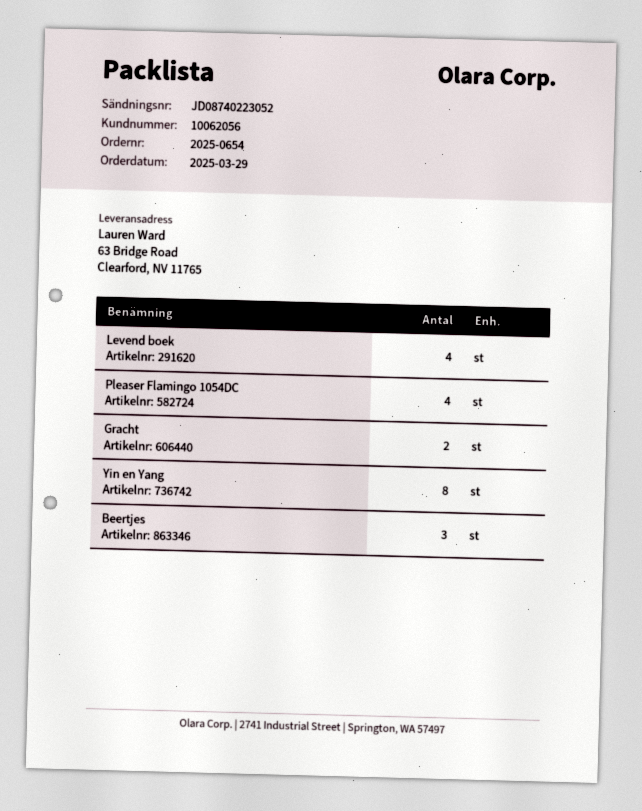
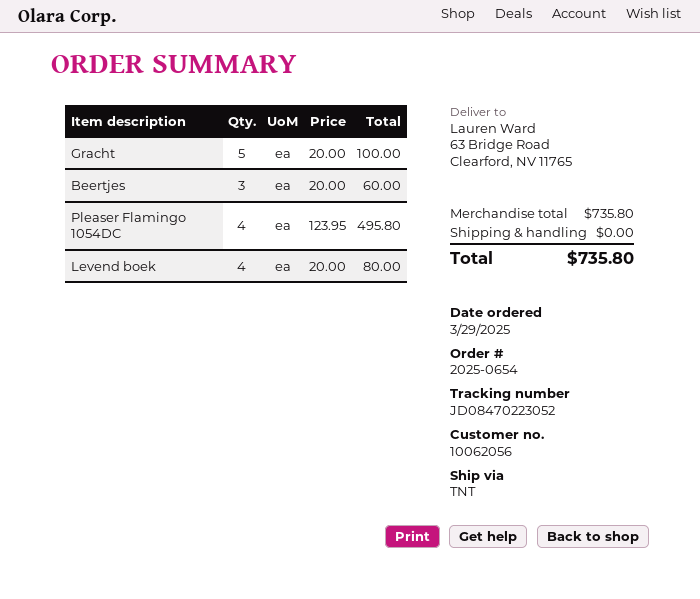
tracking number: JD08740223052 -> JD08470223052
Gracht: 2 -> 5
Yin en Yang: 8 -> none

